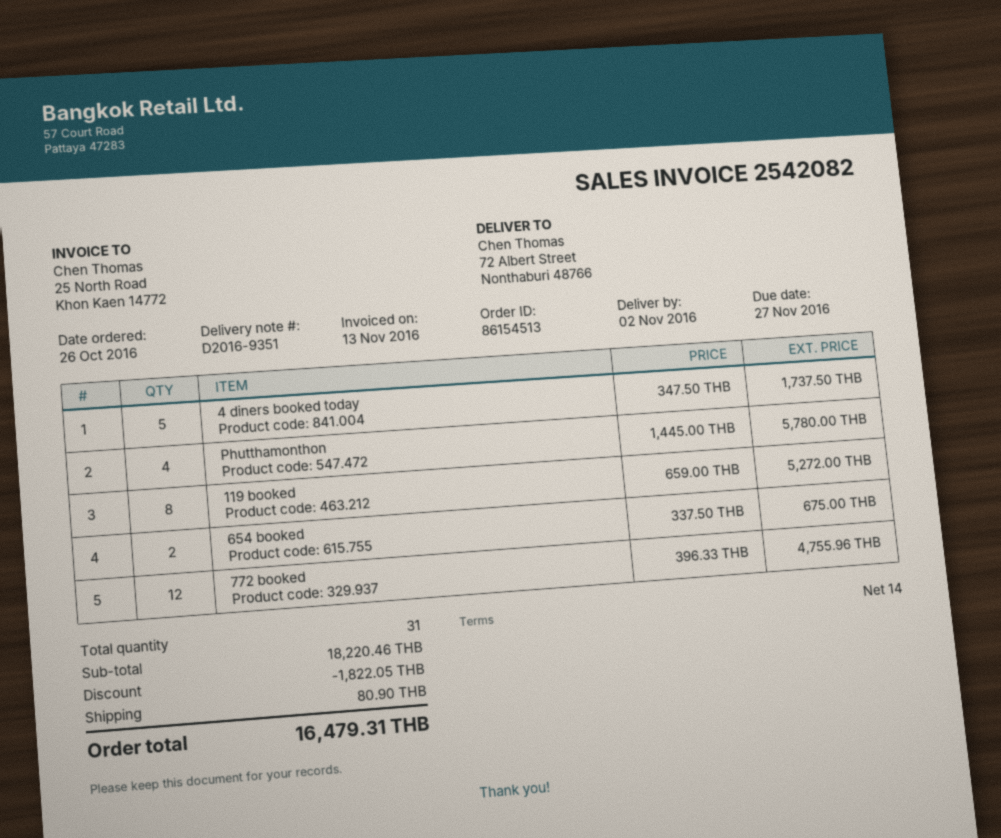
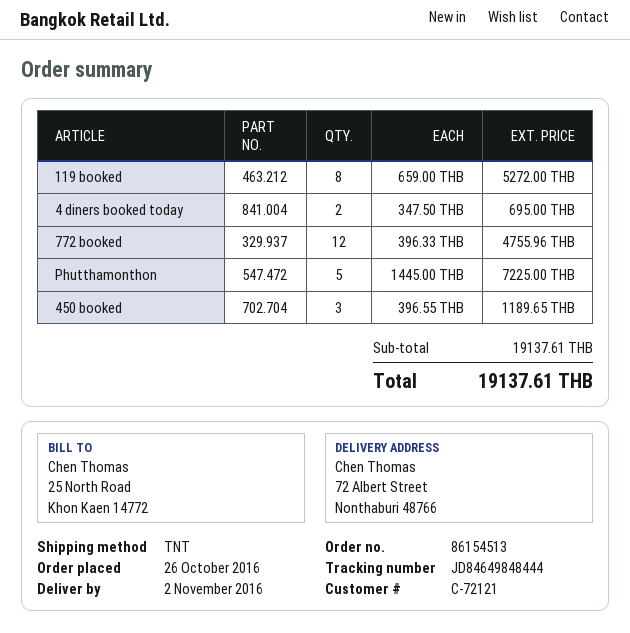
4 diners booked today: 5 x 347.50 = 1737.50 -> 2 x 347.50 = 695.00
Phutthamonthon: 4 x 1445.00 = 5780.00 -> 5 x 1445.00 = 7225.00
654 booked: 2 x 337.50 = 675.00 -> none
450 booked: none -> 3 x 396.55 = 1189.65
subtotal: 18220.46 -> 19137.61
discount: 1822.05 -> none
shipping: 80.90 -> none
total: 16479.31 -> 19137.61

